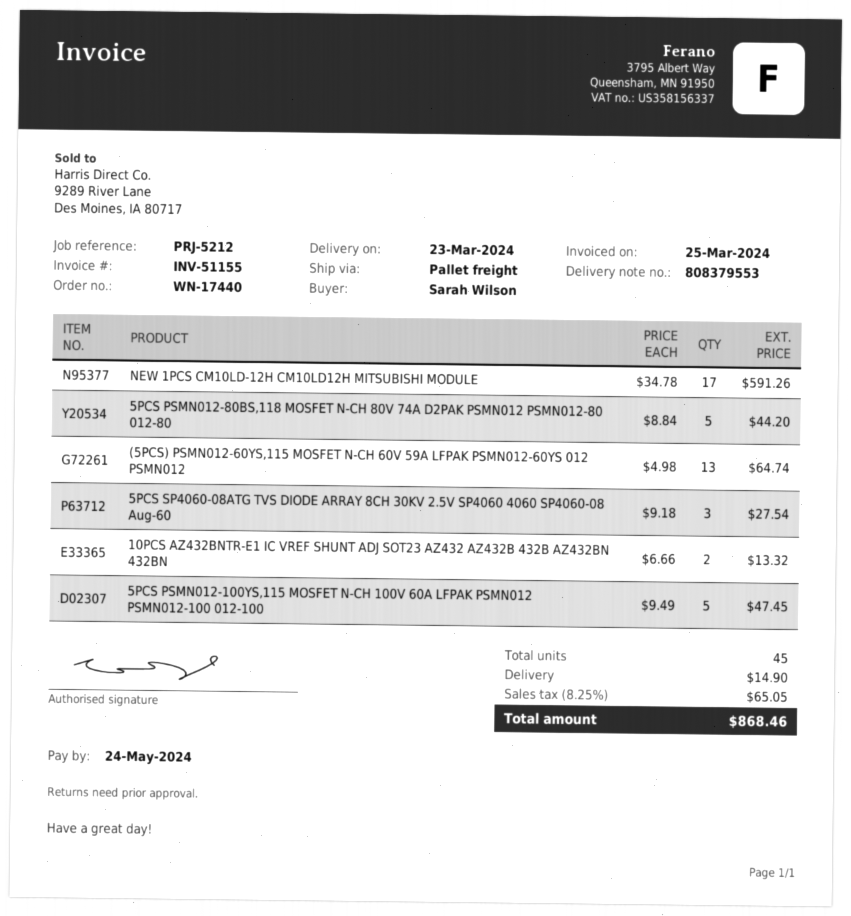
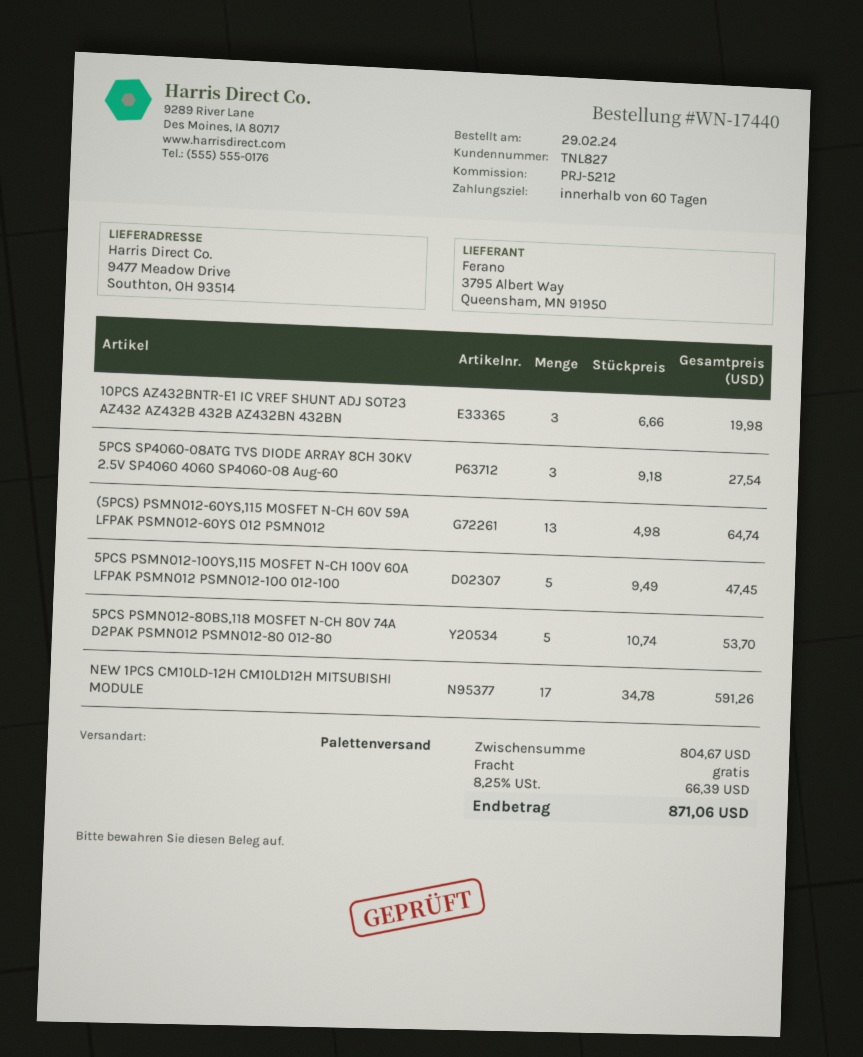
5PCS PSMN012-80BS,118 MOSFET N-CH 80V 74A D2PAK PSMN012 PSMN012-80 012-80: 5 x 8.84 = 44.20 -> 5 x 10.74 = 53.70
10PCS AZ432BNTR-E1 IC VREF SHUNT ADJ SOT23 AZ432 AZ432B 432B AZ432BN 432BN: 2 x 6.66 = 13.32 -> 3 x 6.66 = 19.98
shipping: 14.90 -> 0.00
tax: 8.25% = 65.05 -> 8.25% = 66.39
total: 868.46 -> 871.06

